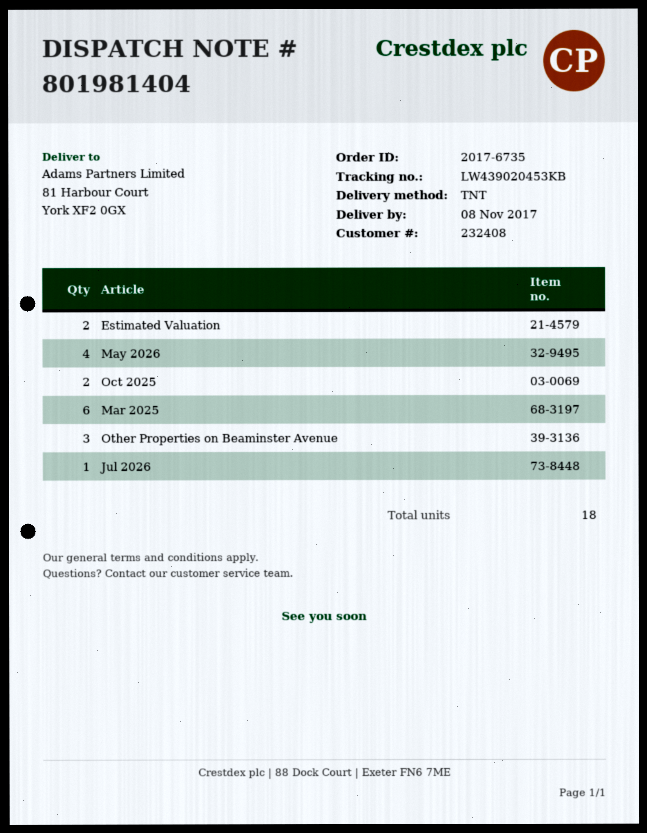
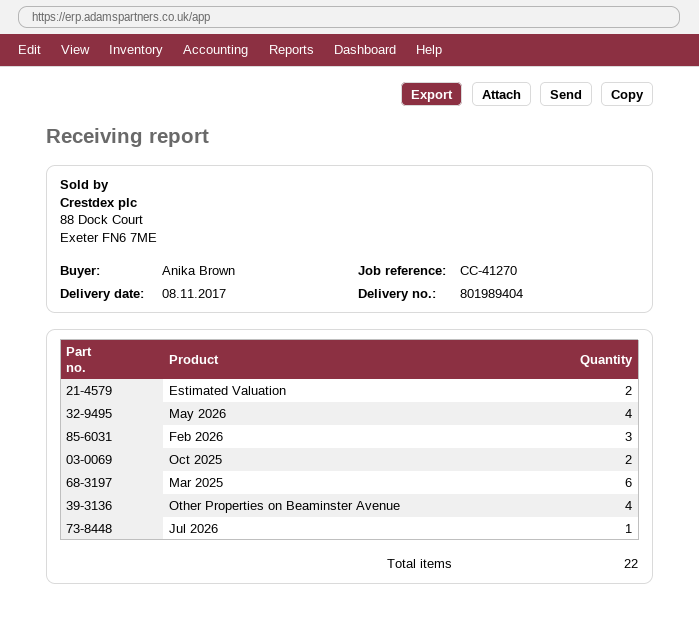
delivery note number: 801981404 -> 801989404
Other Properties on Beaminster Avenue: 3 -> 4
Feb 2026: none -> 3
total quantity: 18 -> 22

